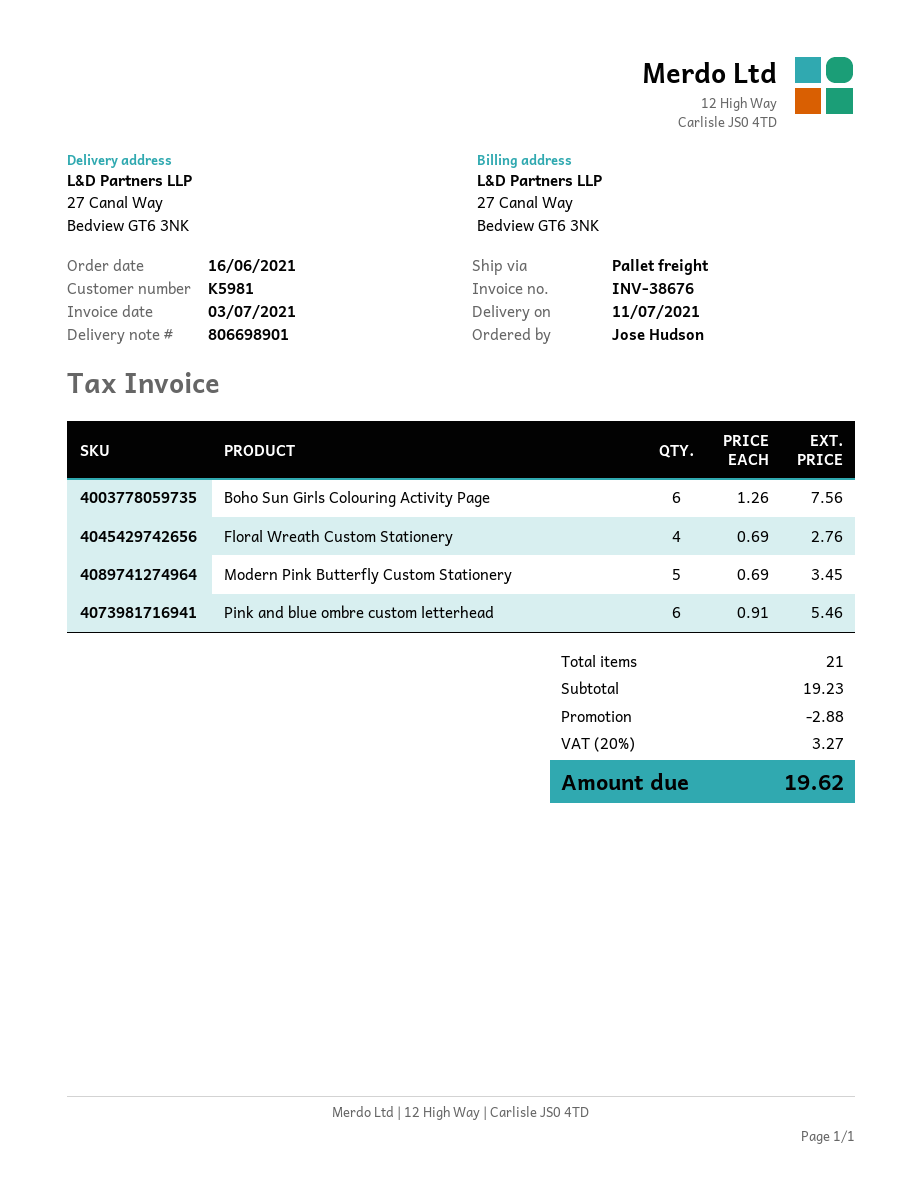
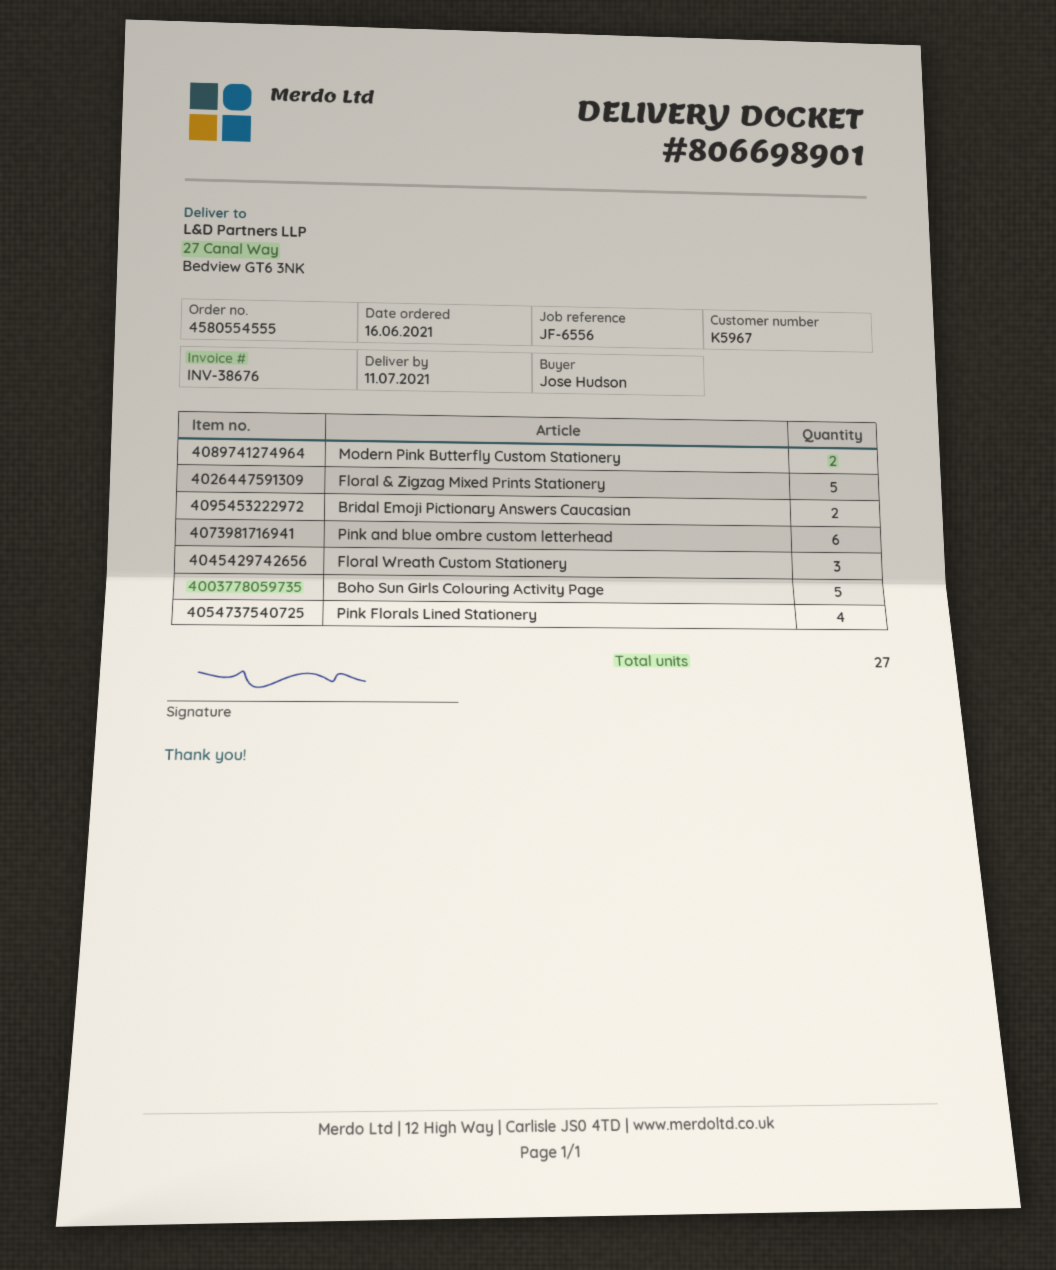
customer number: K5981 -> K5967
Boho Sun Girls Colouring Activity Page: 6 -> 5
Floral Wreath Custom Stationery: 4 -> 3
Modern Pink Butterfly Custom Stationery: 5 -> 2
Floral & Zigzag Mixed Prints Stationery: none -> 5
Bridal Emoji Pictionary Answers Caucasian: none -> 2
Pink Florals Lined Stationery: none -> 4
total quantity: 21 -> 27

